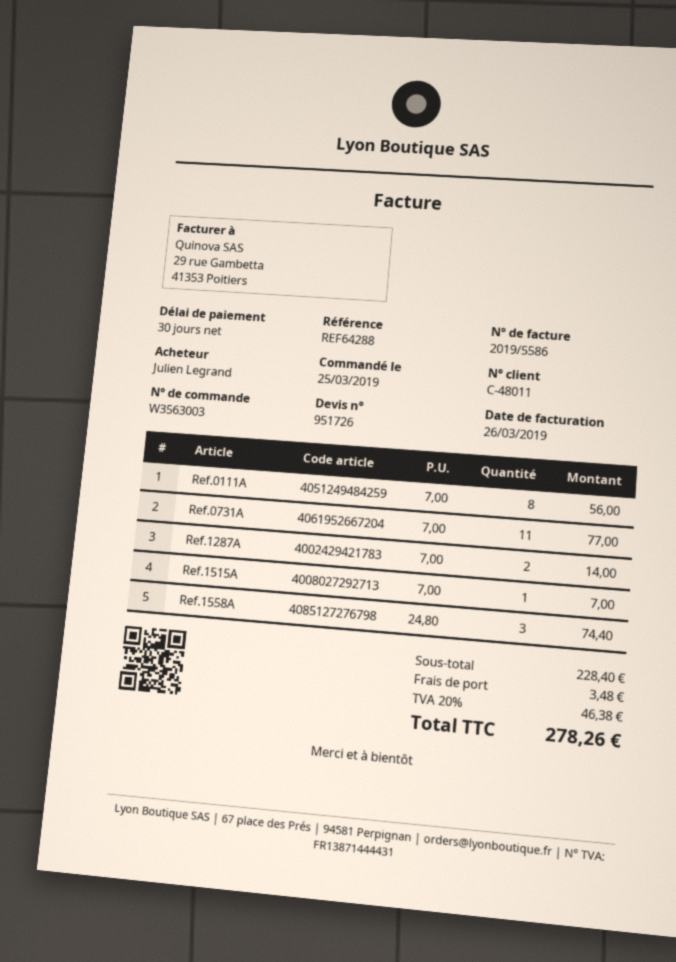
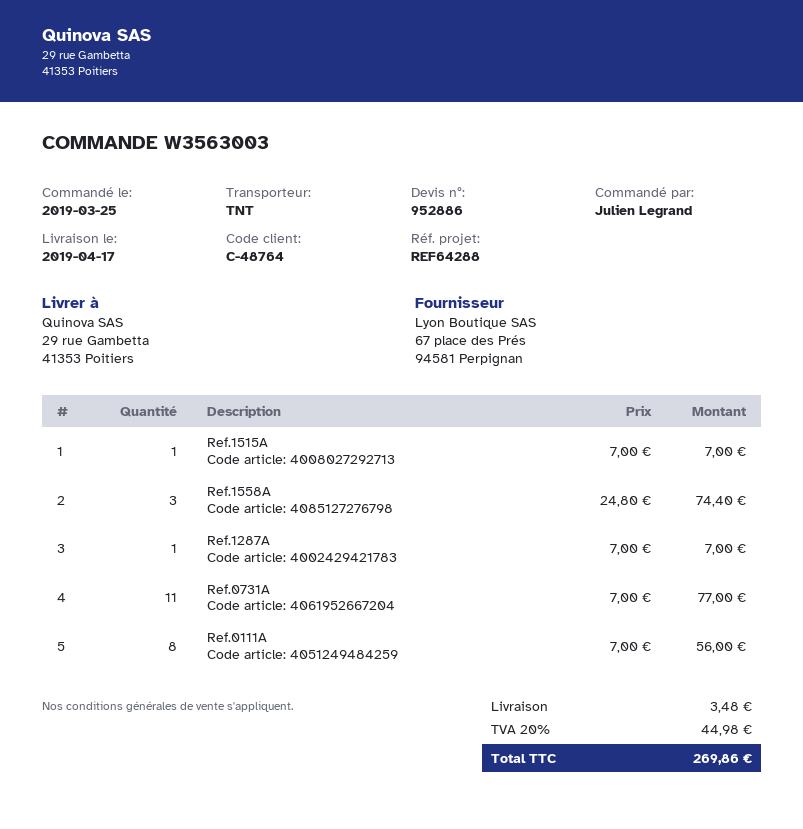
quote number: 951726 -> 952886
customer number: C-48011 -> C-48764
Ref.1287A: 2 x 7.00 = 14.00 -> 1 x 7.00 = 7.00
tax: 20% = 46.38 -> 20% = 44.98
total: 278.26 -> 269.86

